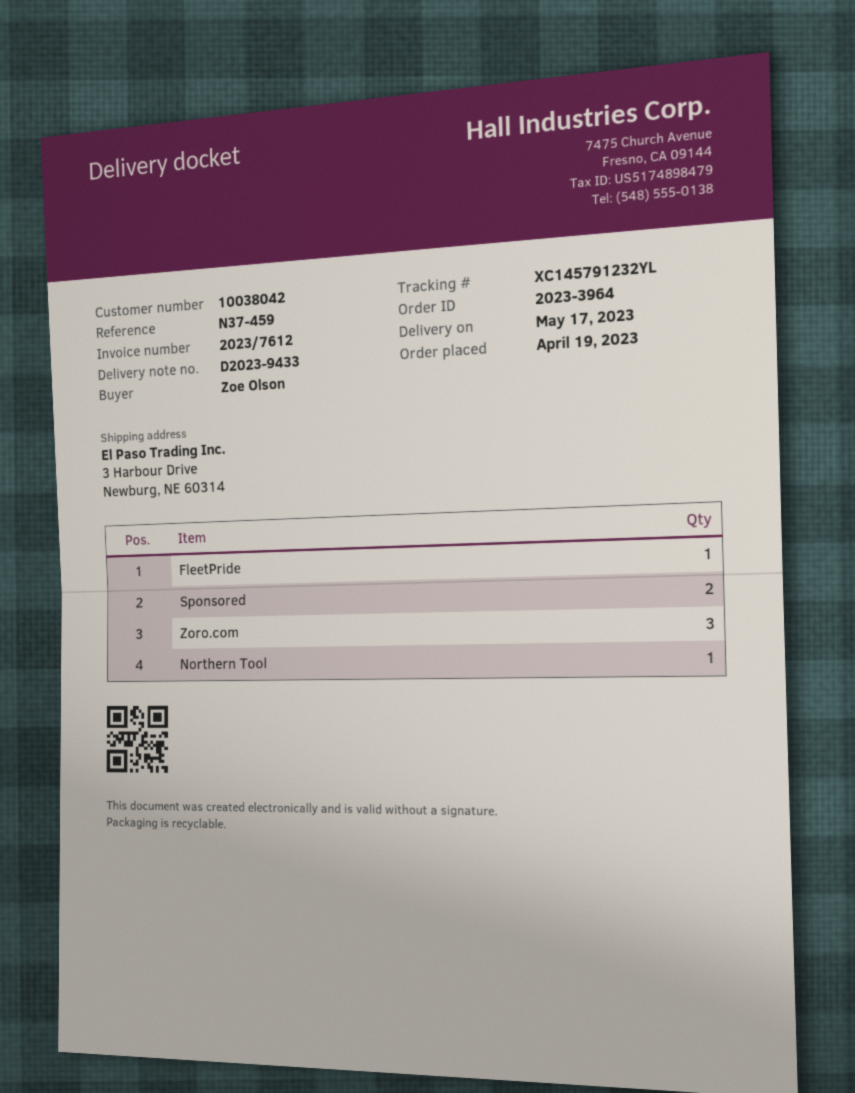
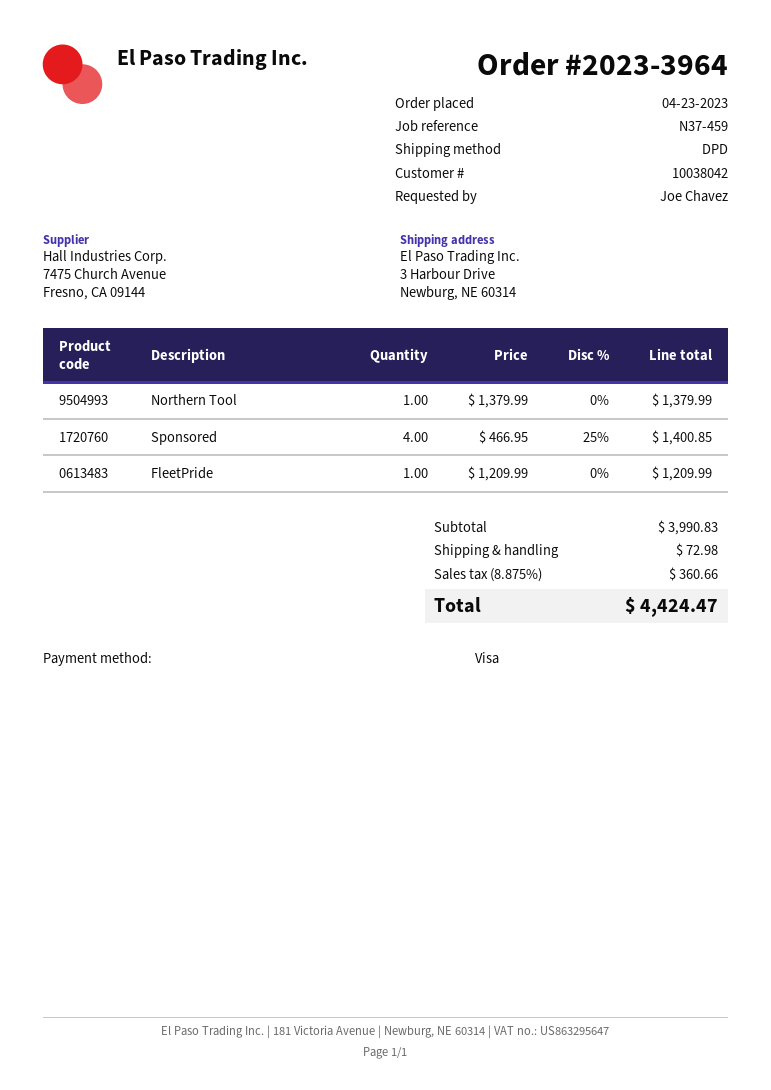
order date: 2023-04-19 -> 2023-04-23
ordered by: Zoe Olson -> Joe Chavez
Sponsored: 2 -> 4
Zoro.com: 3 -> none

